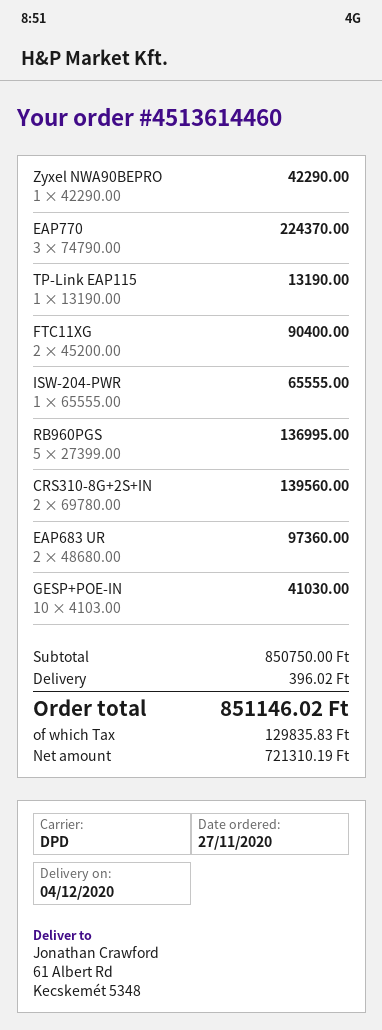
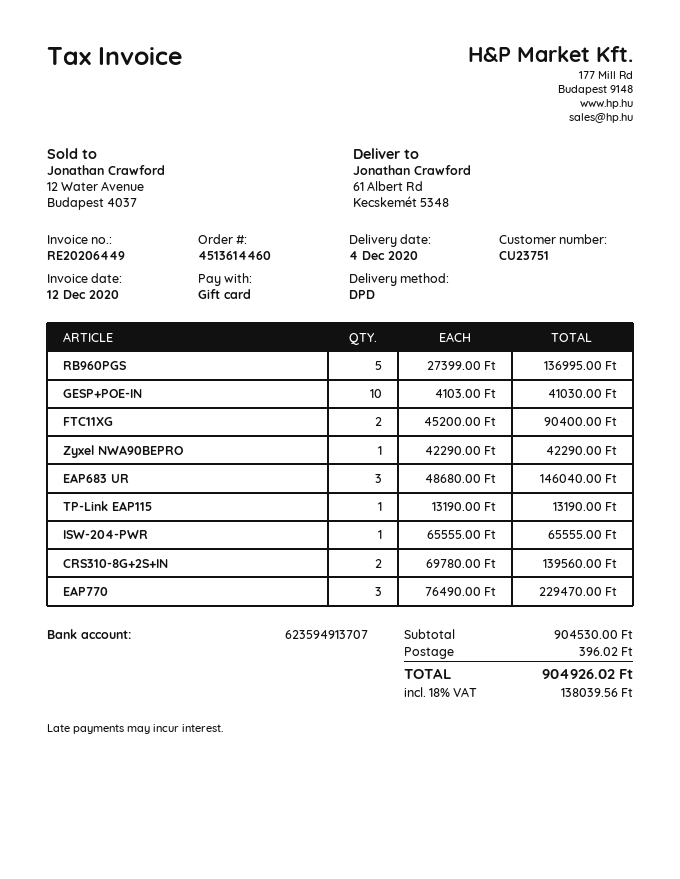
EAP770: 3 x 74790.00 = 224370.00 -> 3 x 76490.00 = 229470.00
EAP683 UR: 2 x 48680.00 = 97360.00 -> 3 x 48680.00 = 146040.00
subtotal: 850750.00 -> 904530.00
tax: 129835.83 -> 138039.56
total: 851146.02 -> 904926.02

